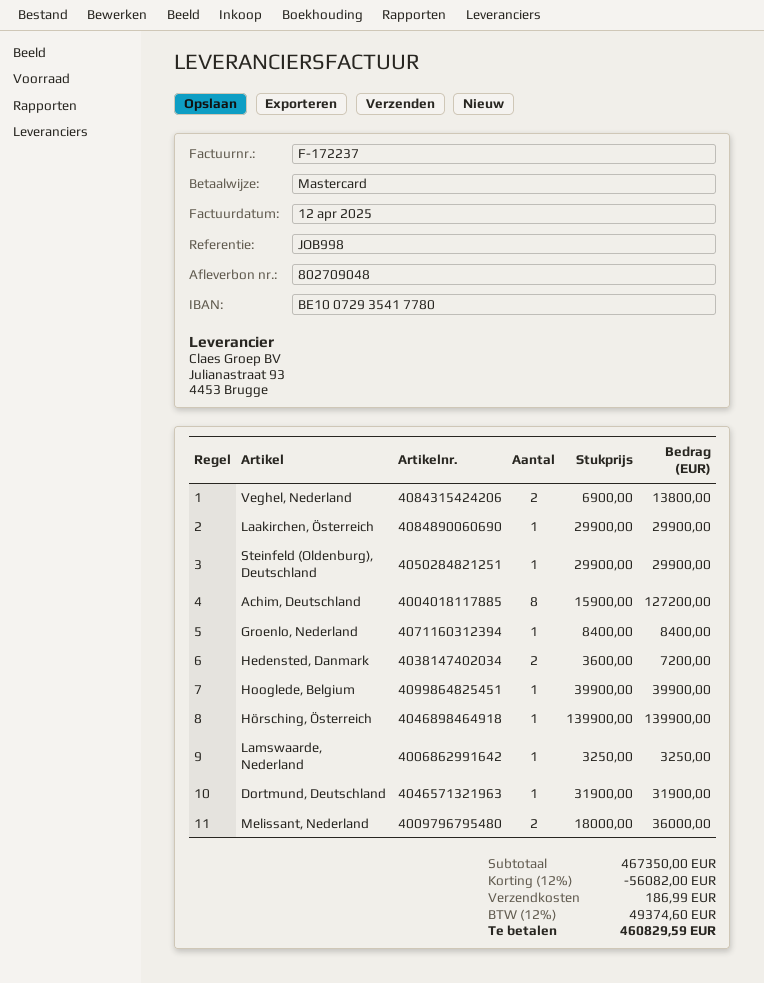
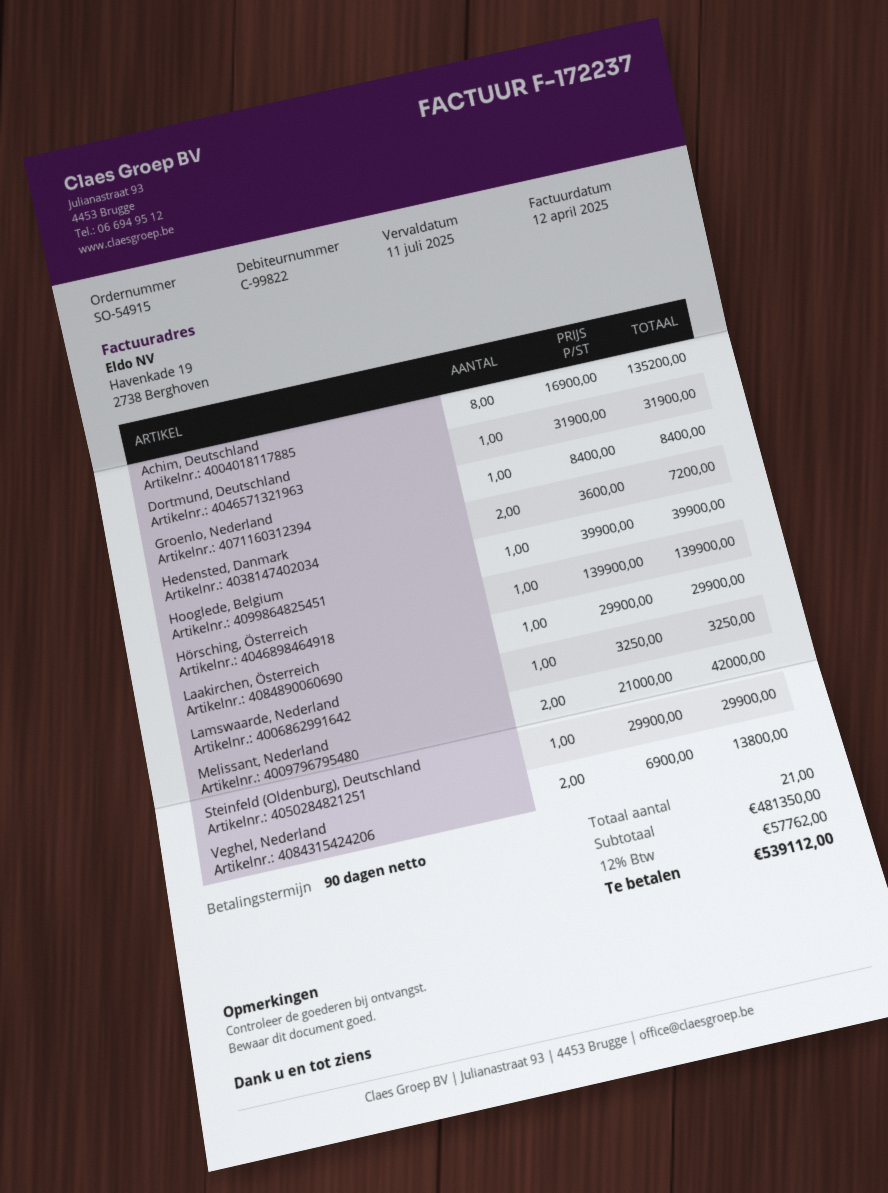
Achim, Deutschland: 8 x 15900.00 = 127200.00 -> 8 x 16900.00 = 135200.00
Melissant, Nederland: 2 x 18000.00 = 36000.00 -> 2 x 21000.00 = 42000.00
subtotal: 467350.00 -> 481350.00
discount: 12% = 56082.00 -> none
shipping: 186.99 -> none
tax: 12% = 49374.60 -> 12% = 57762.00
total: 460829.59 -> 539112.00

